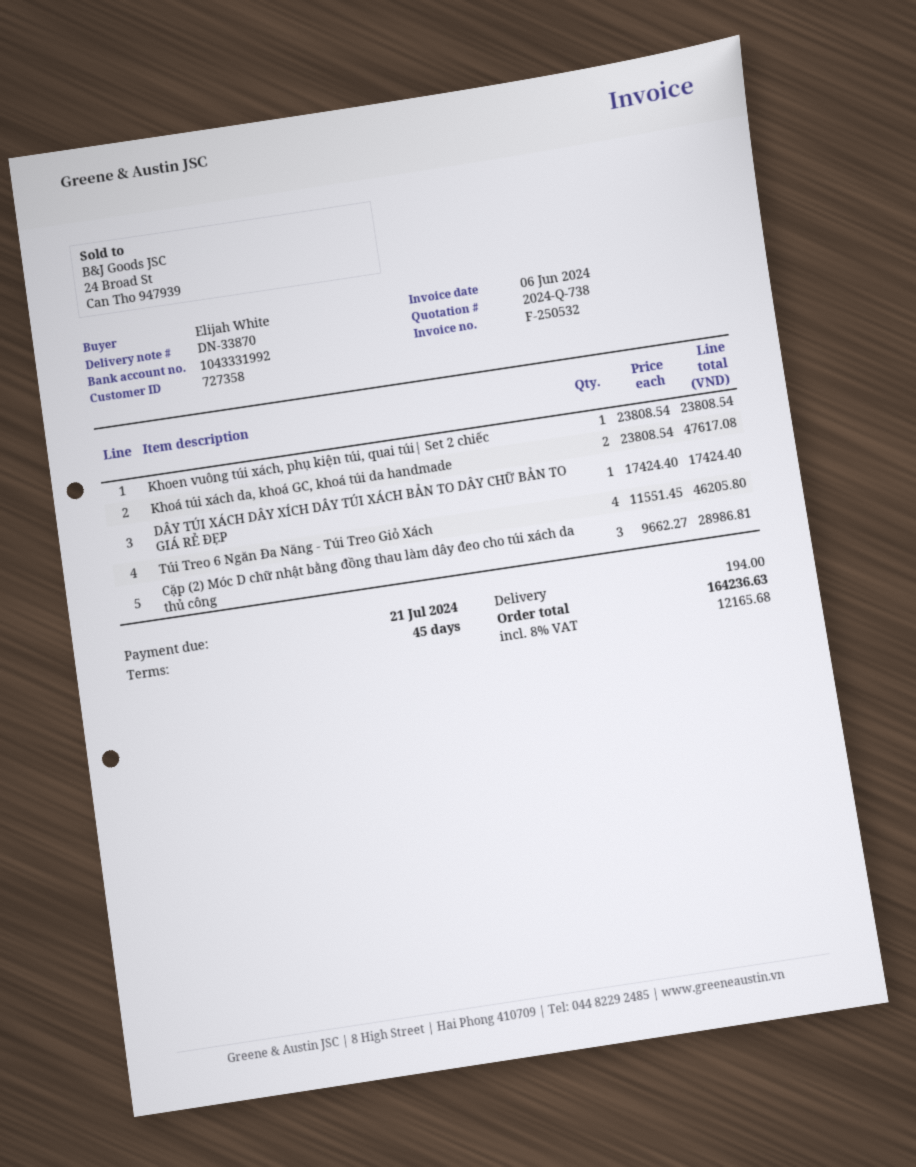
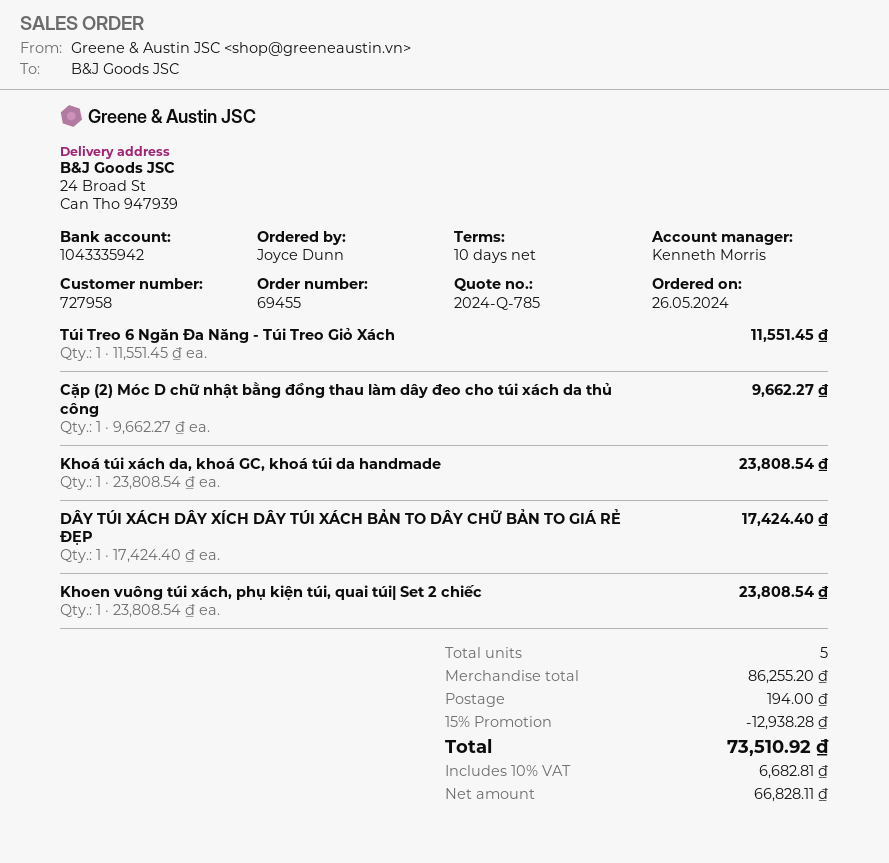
quote number: 2024-Q-738 -> 2024-Q-785
payment terms: 45 days -> 10 days
customer number: 727358 -> 727958
ordered by: Elijah White -> Joyce Dunn
bank account: 1043331992 -> 1043335942
Khoá túi xách da, khoá GC, khoá túi da handmade: 2 x 23808.54 = 47617.08 -> 1 x 23808.54 = 23808.54
Túi Treo 6 Ngăn Đa Năng - Túi Treo Giỏ Xách: 4 x 11551.45 = 46205.80 -> 1 x 11551.45 = 11551.45
Cặp (2) Móc D chữ nhật bằng đồng thau làm dây đeo cho túi xách da thủ công: 3 x 9662.27 = 28986.81 -> 1 x 9662.27 = 9662.27
discount: none -> 15% = 12938.28
tax: 8% = 12165.68 -> 10% = 6682.81
total: 164236.63 -> 73510.92

